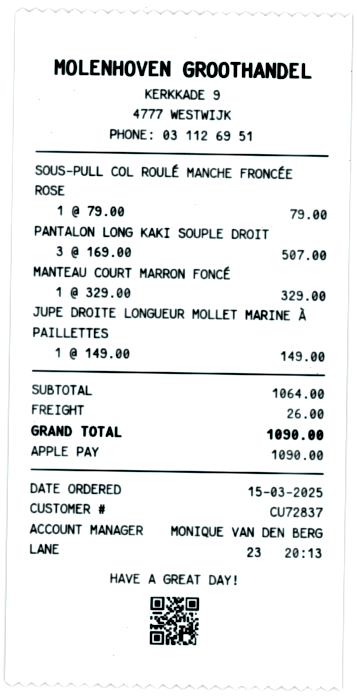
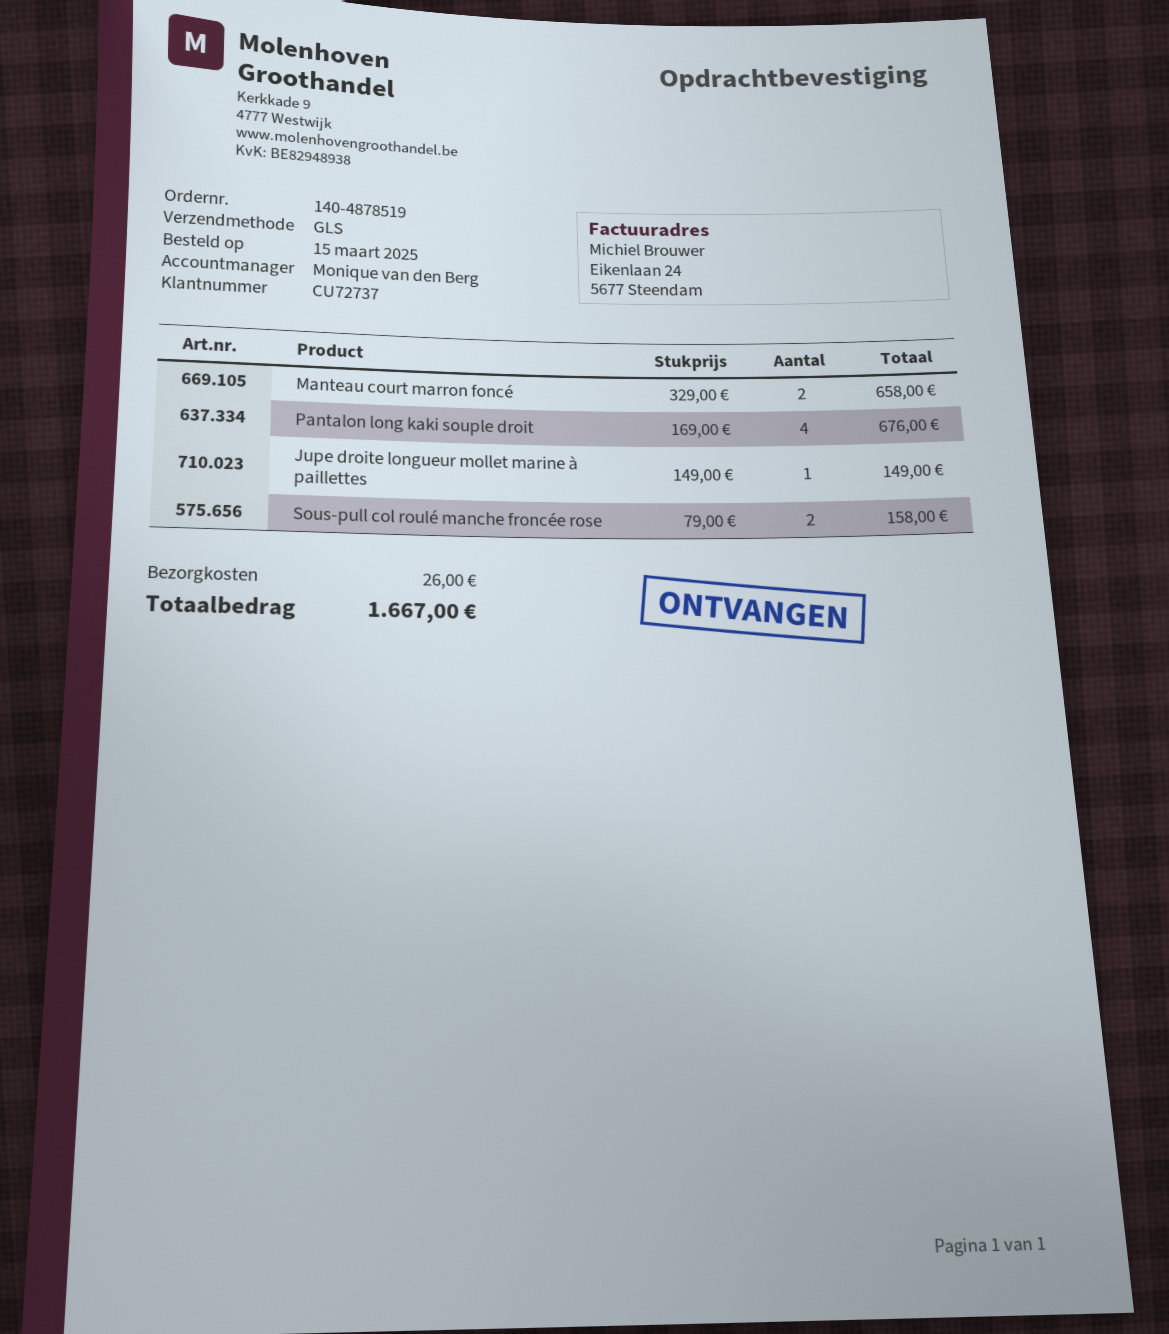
customer number: CU72837 -> CU72737
SOUS-PULL COL ROULÉ MANCHE FRONCÉE ROSE: 1 x 79.00 = 79.00 -> 2 x 79.00 = 158.00
PANTALON LONG KAKI SOUPLE DROIT: 3 x 169.00 = 507.00 -> 4 x 169.00 = 676.00
MANTEAU COURT MARRON FONCÉ: 1 x 329.00 = 329.00 -> 2 x 329.00 = 658.00
total: 1090.00 -> 1667.00

